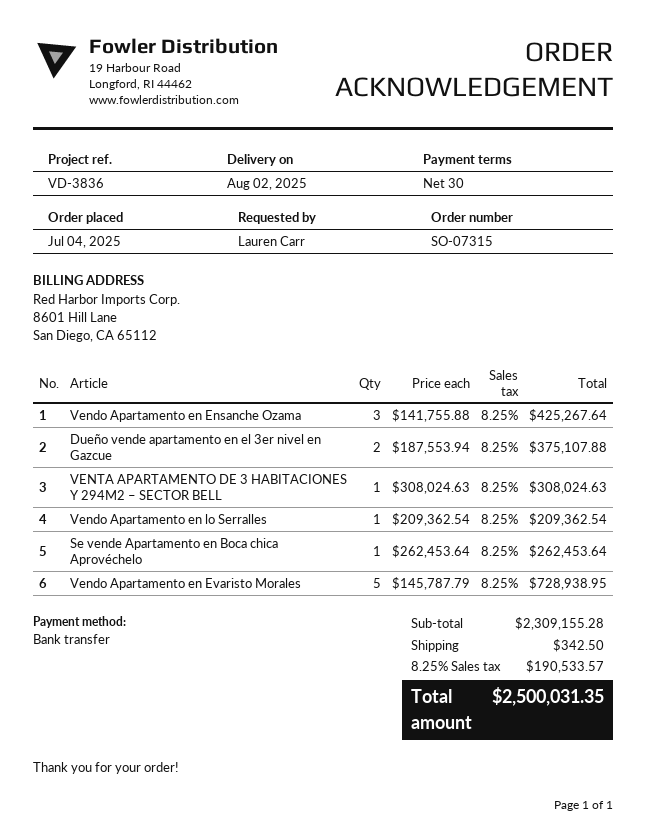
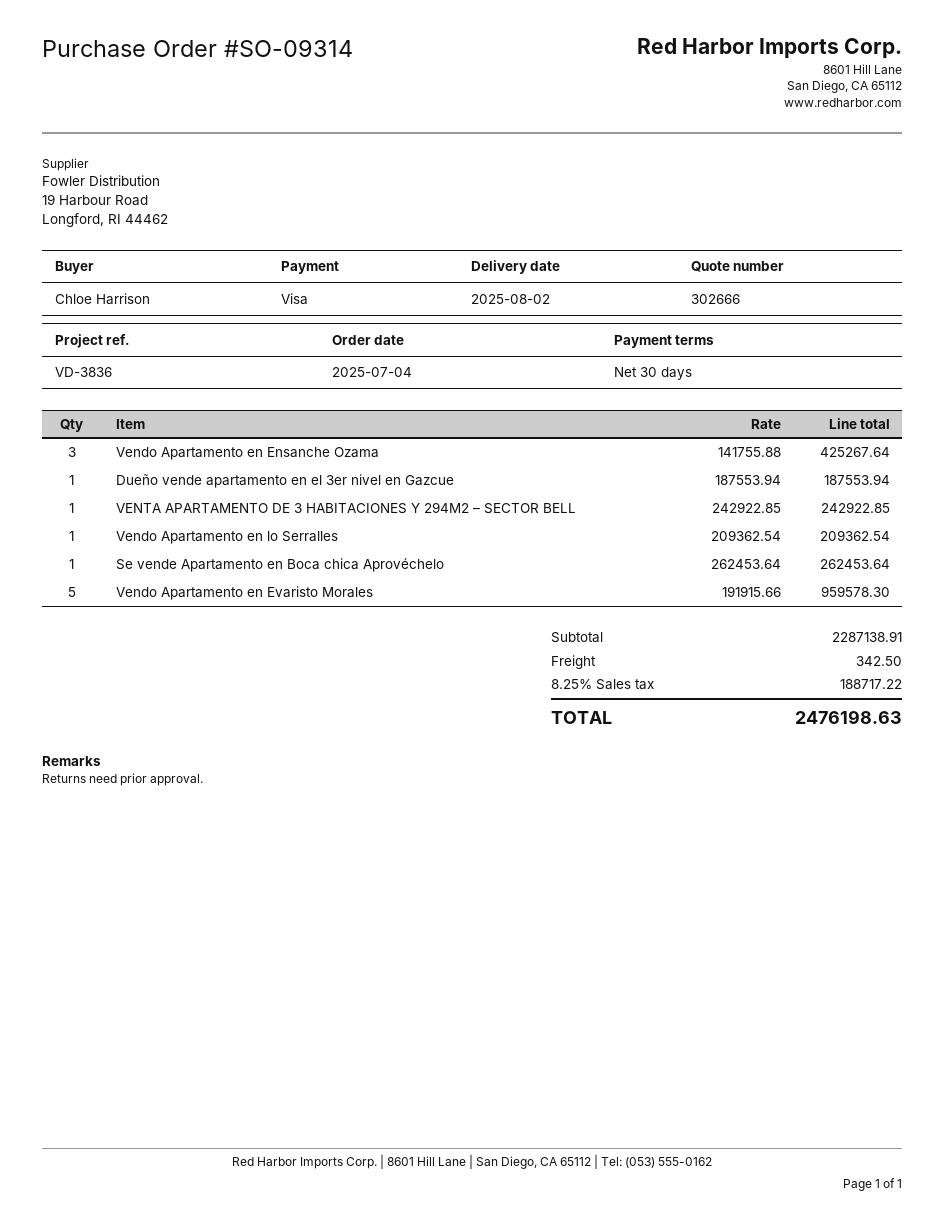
order number: SO-07315 -> SO-09314
ordered by: Lauren Carr -> Chloe Harrison
payment method: bank transfer -> Visa
Dueño vende apartamento en el 3er nivel en Gazcue: 2 x 187553.94 = 375107.88 -> 1 x 187553.94 = 187553.94
VENTA APARTAMENTO DE 3 HABITACIONES Y 294M2 – SECTOR BELL: 1 x 308024.63 = 308024.63 -> 1 x 242922.85 = 242922.85
Vendo Apartamento en Evaristo Morales: 5 x 145787.79 = 728938.95 -> 5 x 191915.66 = 959578.30
subtotal: 2309155.28 -> 2287138.91
tax: 8.25% = 190533.57 -> 8.25% = 188717.22
total: 2500031.35 -> 2476198.63

